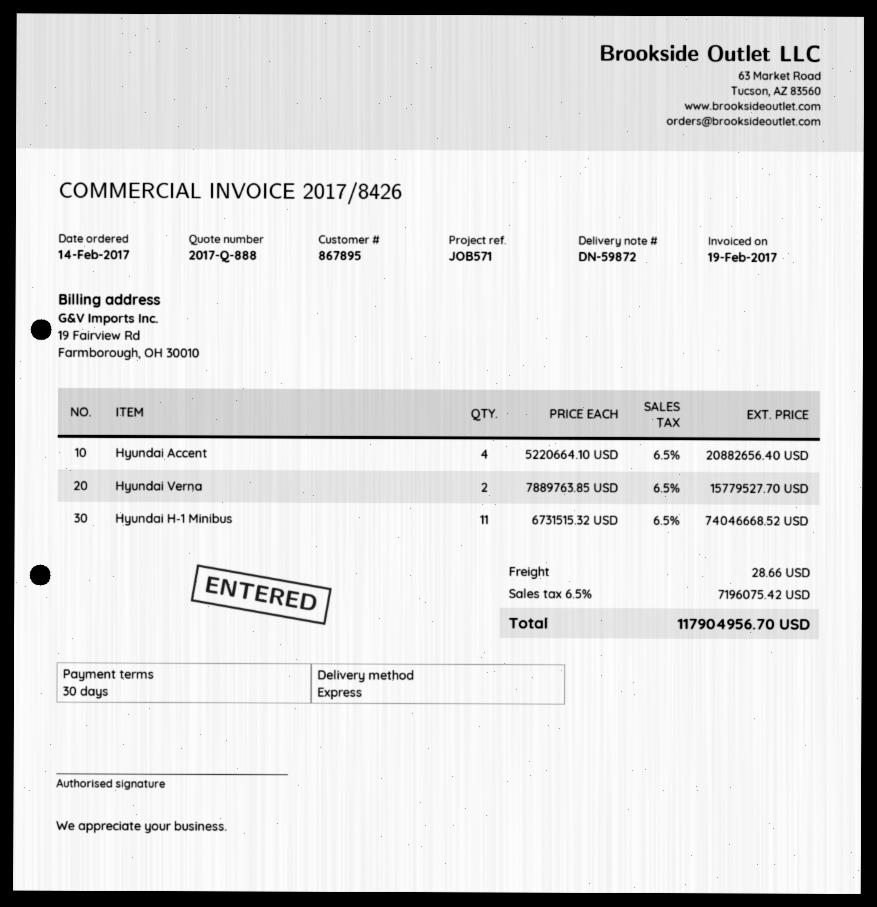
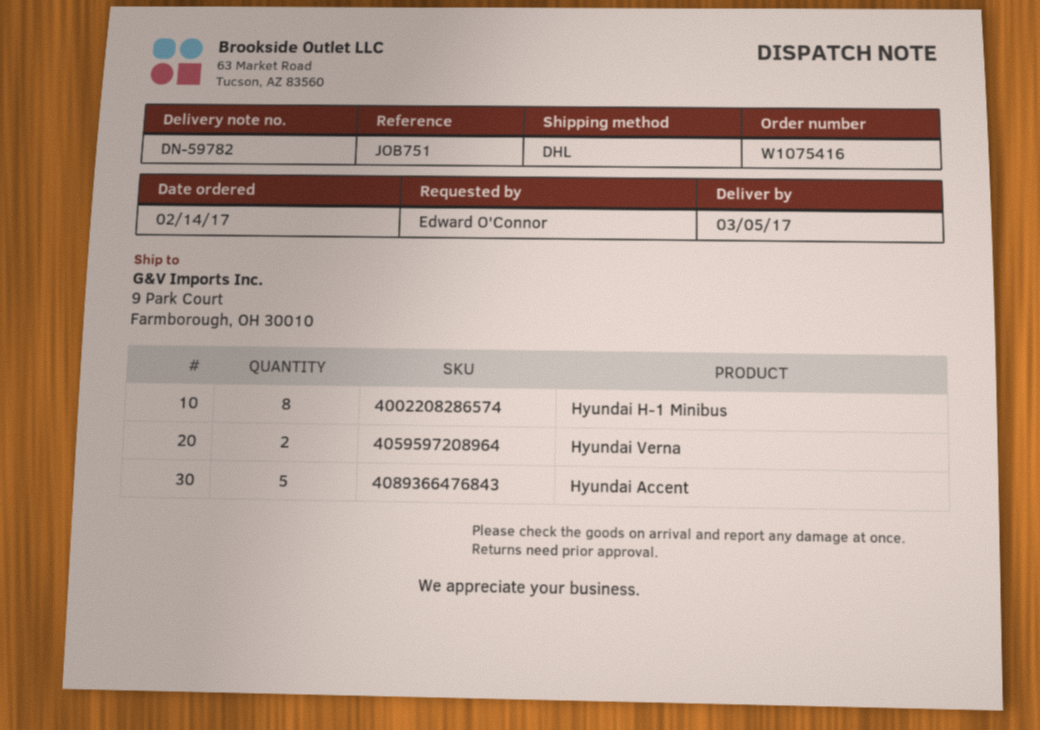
delivery note number: DN-59872 -> DN-59782
reference: JOB571 -> JOB751
shipping method: express -> DHL
Hyundai Accent: 4 -> 5
Hyundai H-1 Minibus: 11 -> 8

